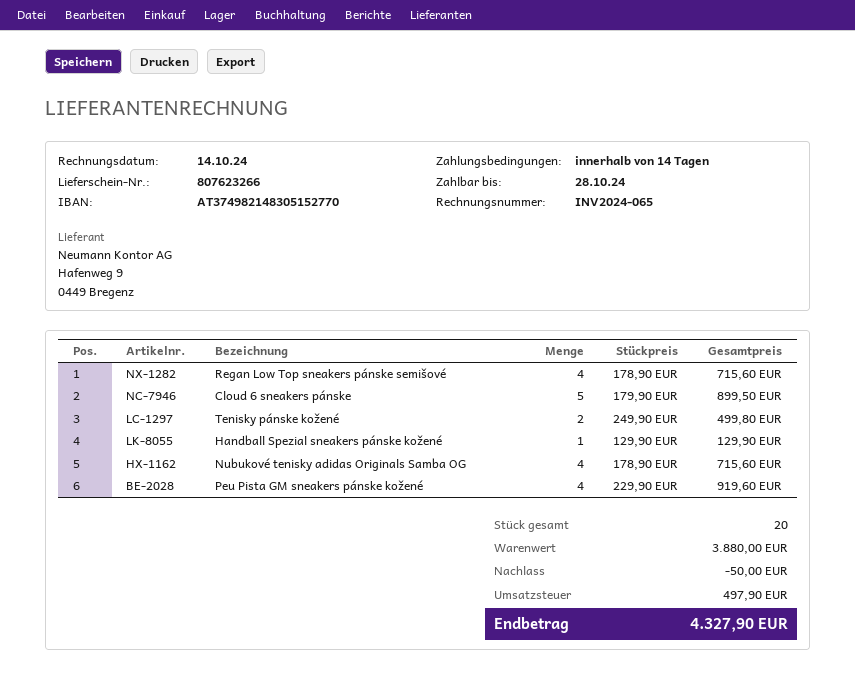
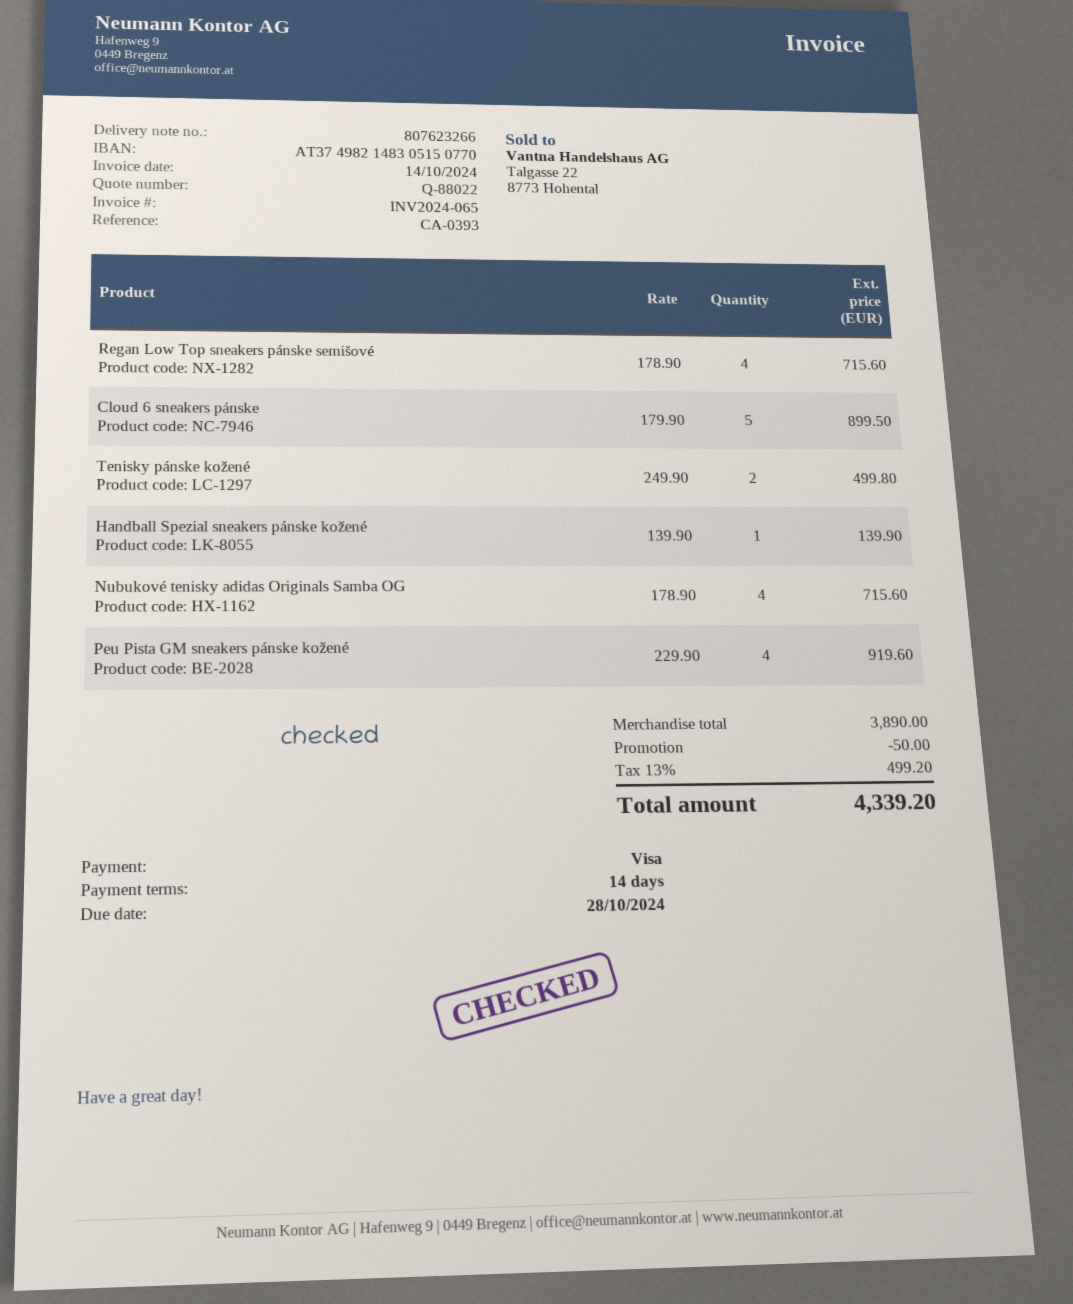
bank account: AT374982148305152770 -> AT374982148305150770
Handball Spezial sneakers pánske kožené: 1 x 129.90 = 129.90 -> 1 x 139.90 = 139.90
subtotal: 3880.00 -> 3890.00
tax: 497.90 -> 499.20
total: 4327.90 -> 4339.20

